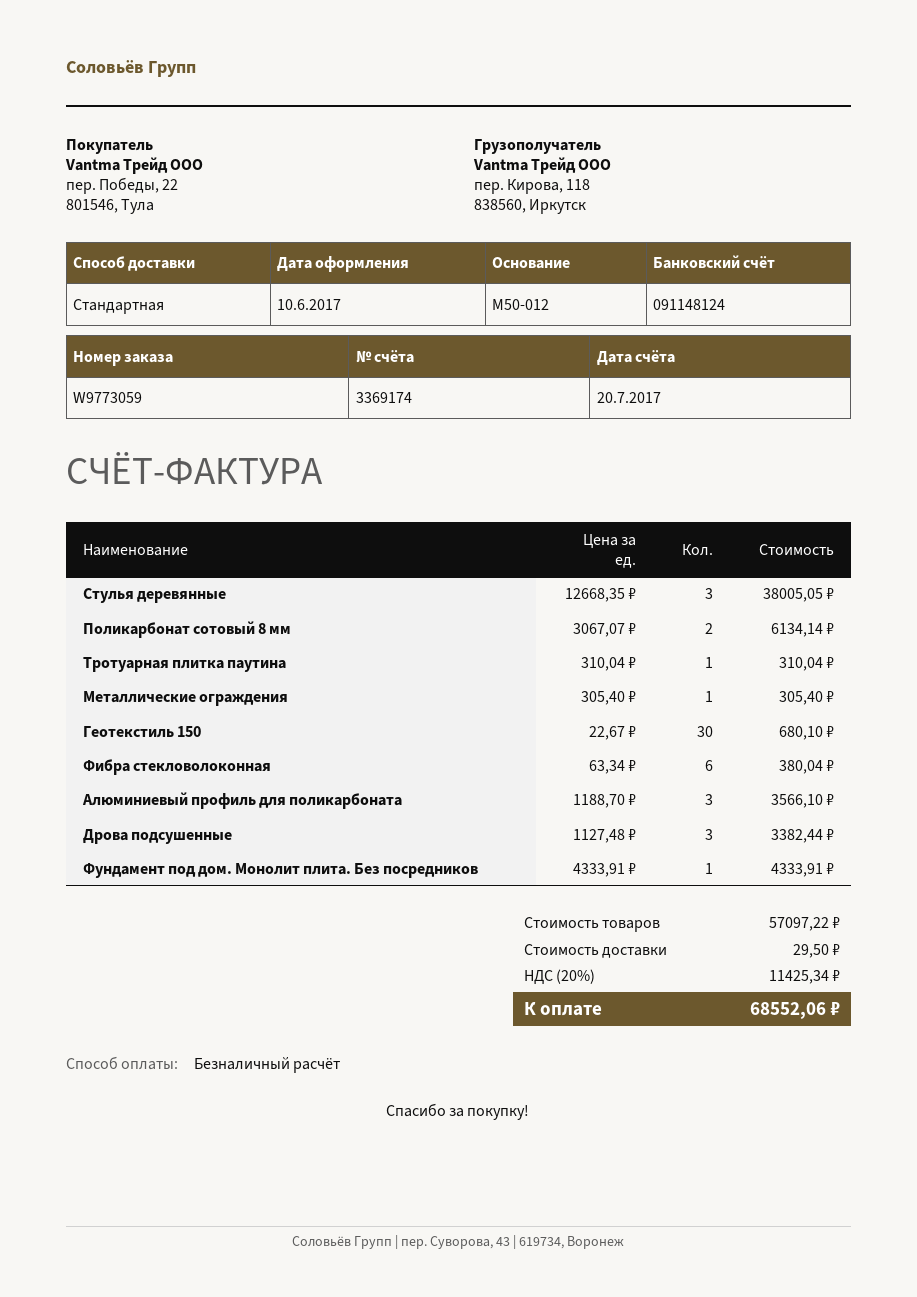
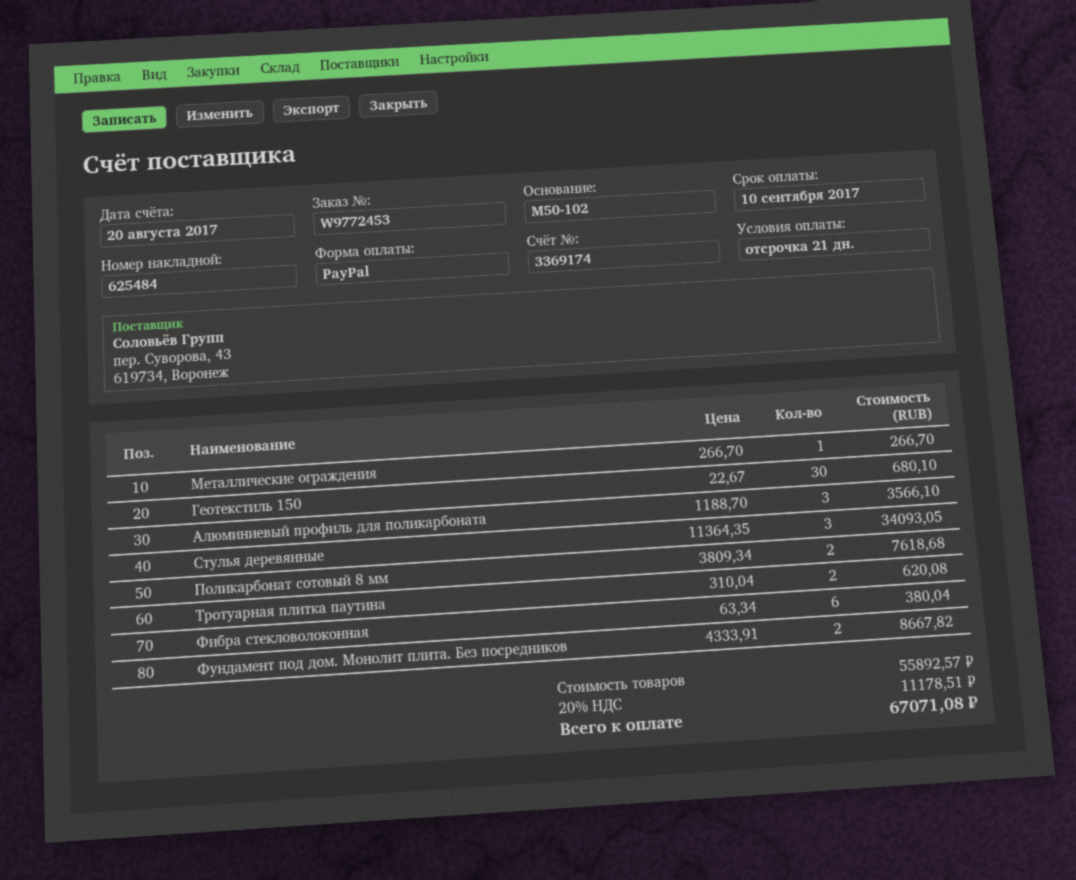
order number: W9773059 -> W9772453
invoice date: 2017-07-20 -> 2017-08-20
reference: M50-012 -> M50-102
payment method: bank transfer -> PayPal
Стулья деревянные: 3 x 12668.35 = 38005.05 -> 3 x 11364.35 = 34093.05
Поликарбонат сотовый 8 мм: 2 x 3067.07 = 6134.14 -> 2 x 3809.34 = 7618.68
Тротуарная плитка паутина: 1 x 310.04 = 310.04 -> 2 x 310.04 = 620.08
Металлические ограждения: 1 x 305.40 = 305.40 -> 1 x 266.70 = 266.70
Дрова подсушенные: 3 x 1127.48 = 3382.44 -> none
Фундамент под дом. Монолит плита. Без посредников: 1 x 4333.91 = 4333.91 -> 2 x 4333.91 = 8667.82
subtotal: 57097.22 -> 55892.57
shipping: 29.50 -> none
tax: 20% = 11425.34 -> 20% = 11178.51
total: 68552.06 -> 67071.08

